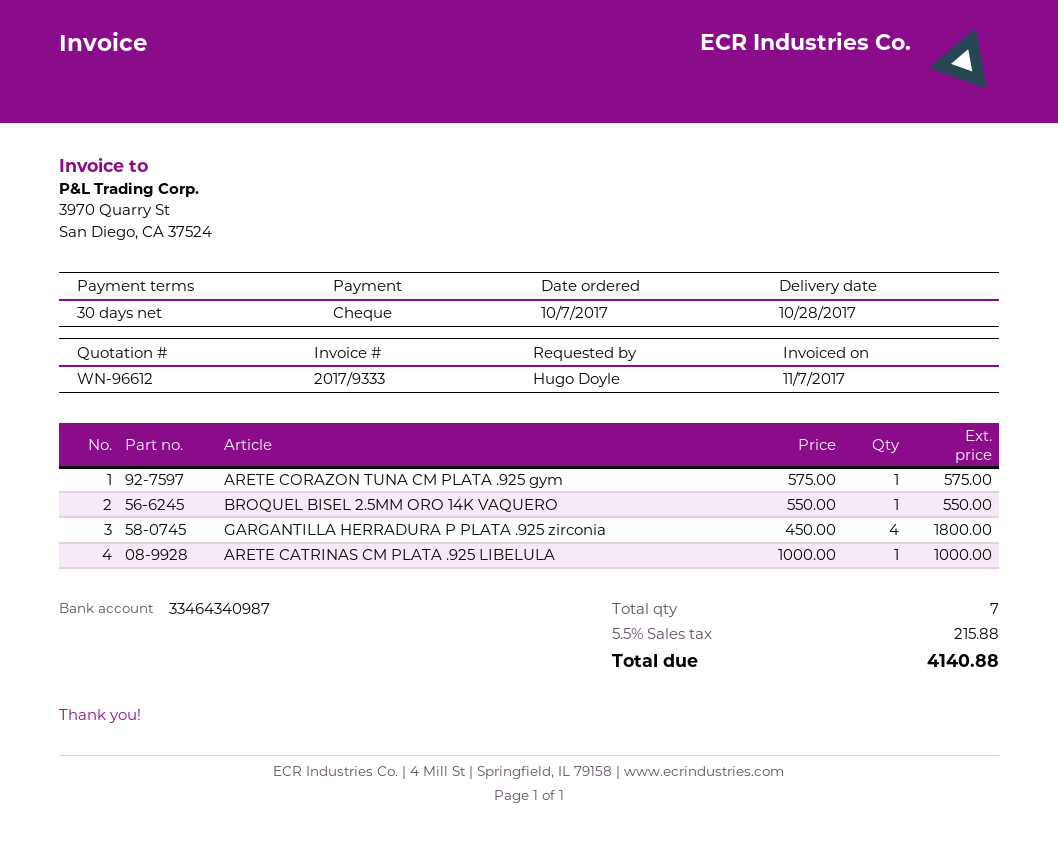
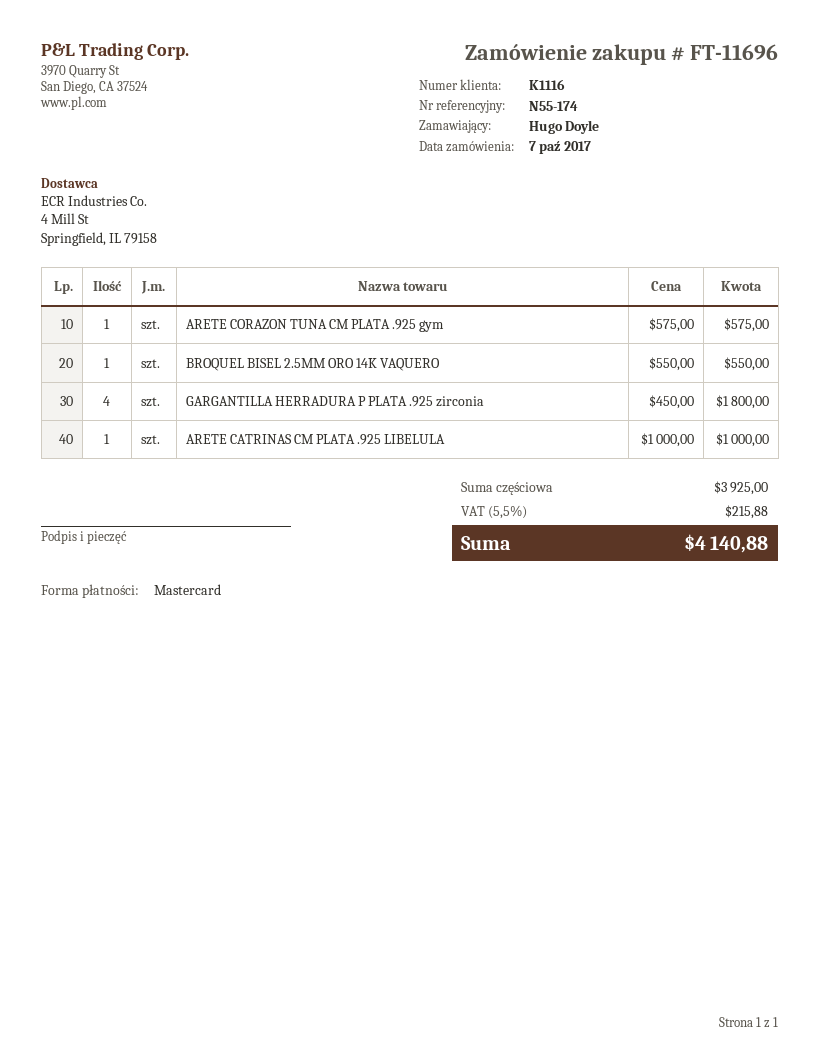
payment method: cheque -> Mastercard

